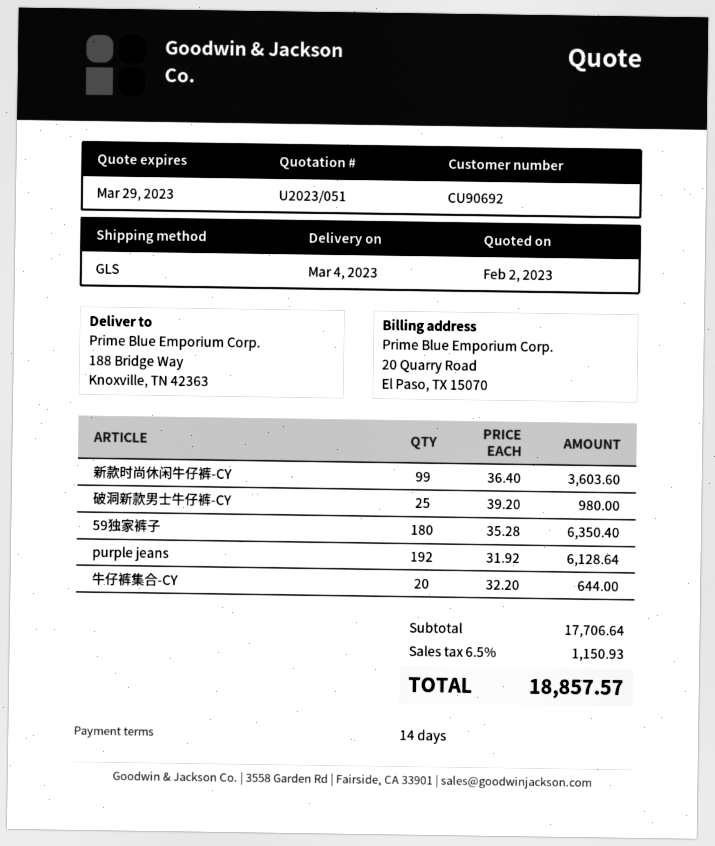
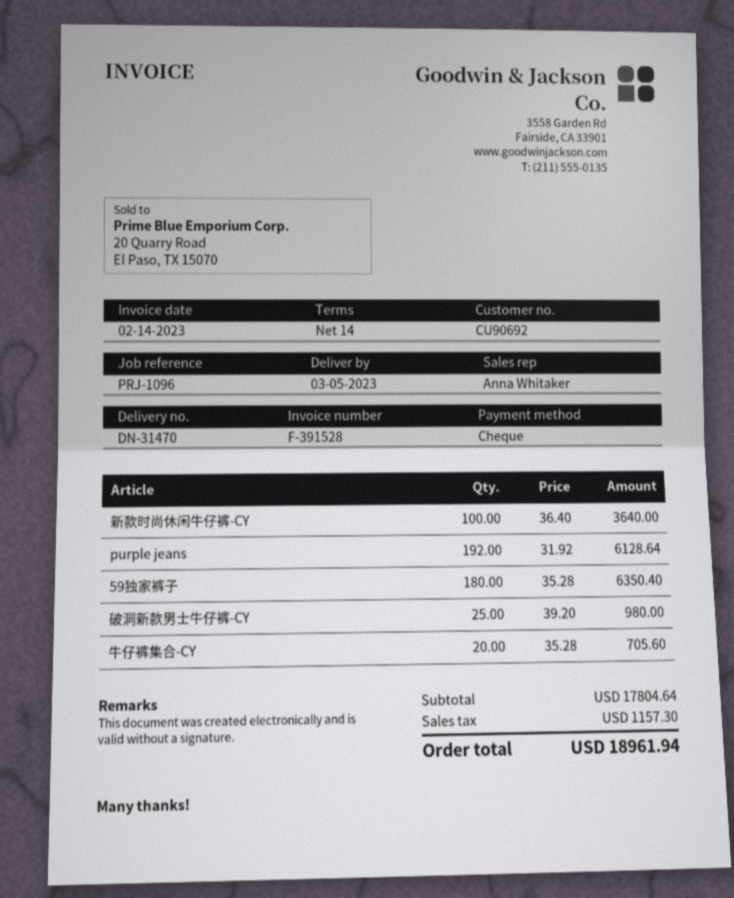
delivery date: 2023-03-04 -> 2023-03-05
新款时尚休闲牛仔裤-CY: 99 x 36.40 = 3603.60 -> 100 x 36.40 = 3640.00
牛仔裤集合-CY: 20 x 32.20 = 644.00 -> 20 x 35.28 = 705.60
subtotal: 17706.64 -> 17804.64
tax: 1150.93 -> 1157.30
total: 18857.57 -> 18961.94

